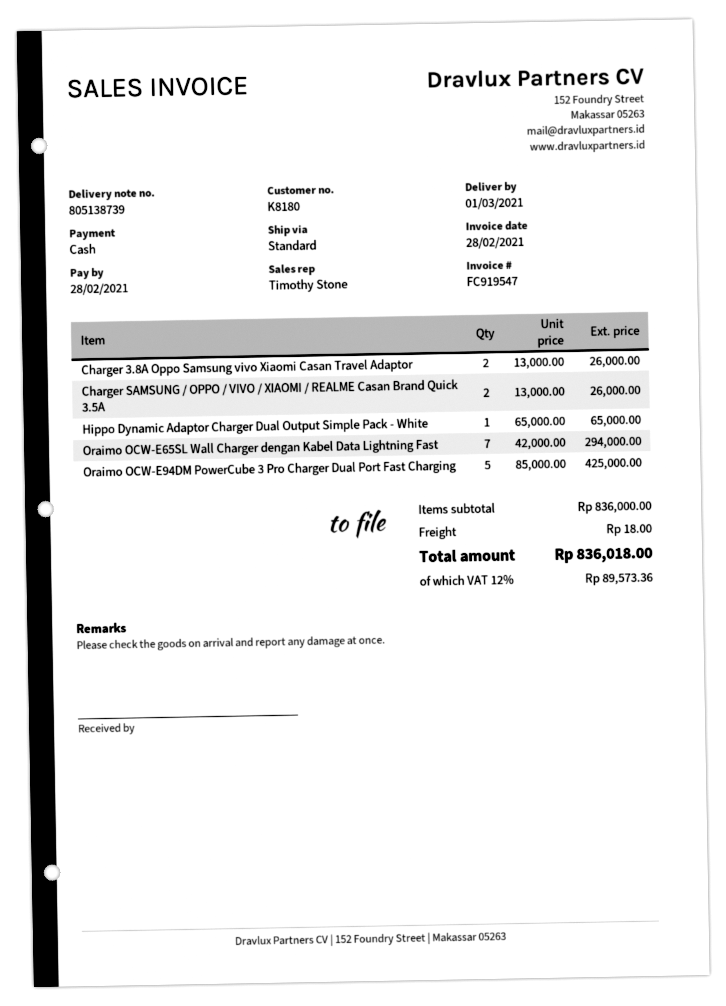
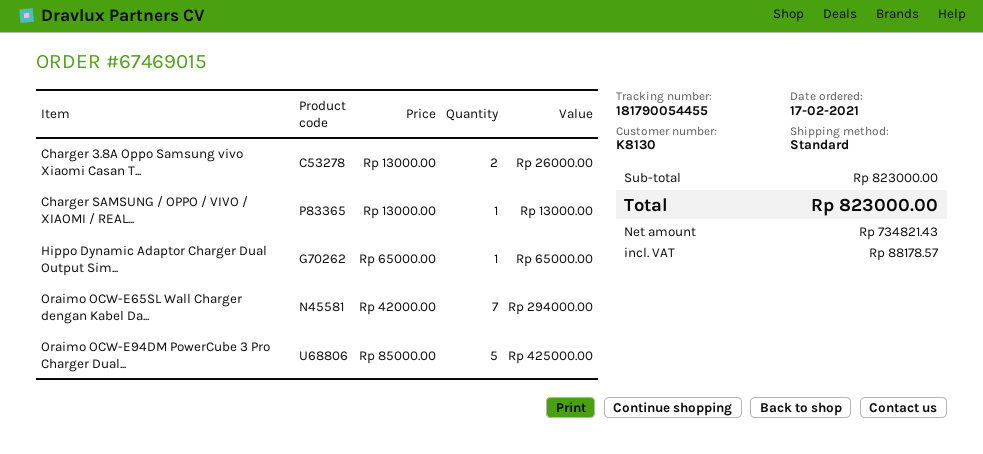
customer number: K8180 -> K8130
Charger SAMSUNG / OPPO / VIVO / XIAOMI / REALME Casan Brand Quick 3.5A: 2 x 13000.00 = 26000.00 -> 1 x 13000.00 = 13000.00
subtotal: 836000.00 -> 823000.00
shipping: 18.00 -> none
tax: 89573.36 -> 88178.57
total: 836018.00 -> 823000.00

